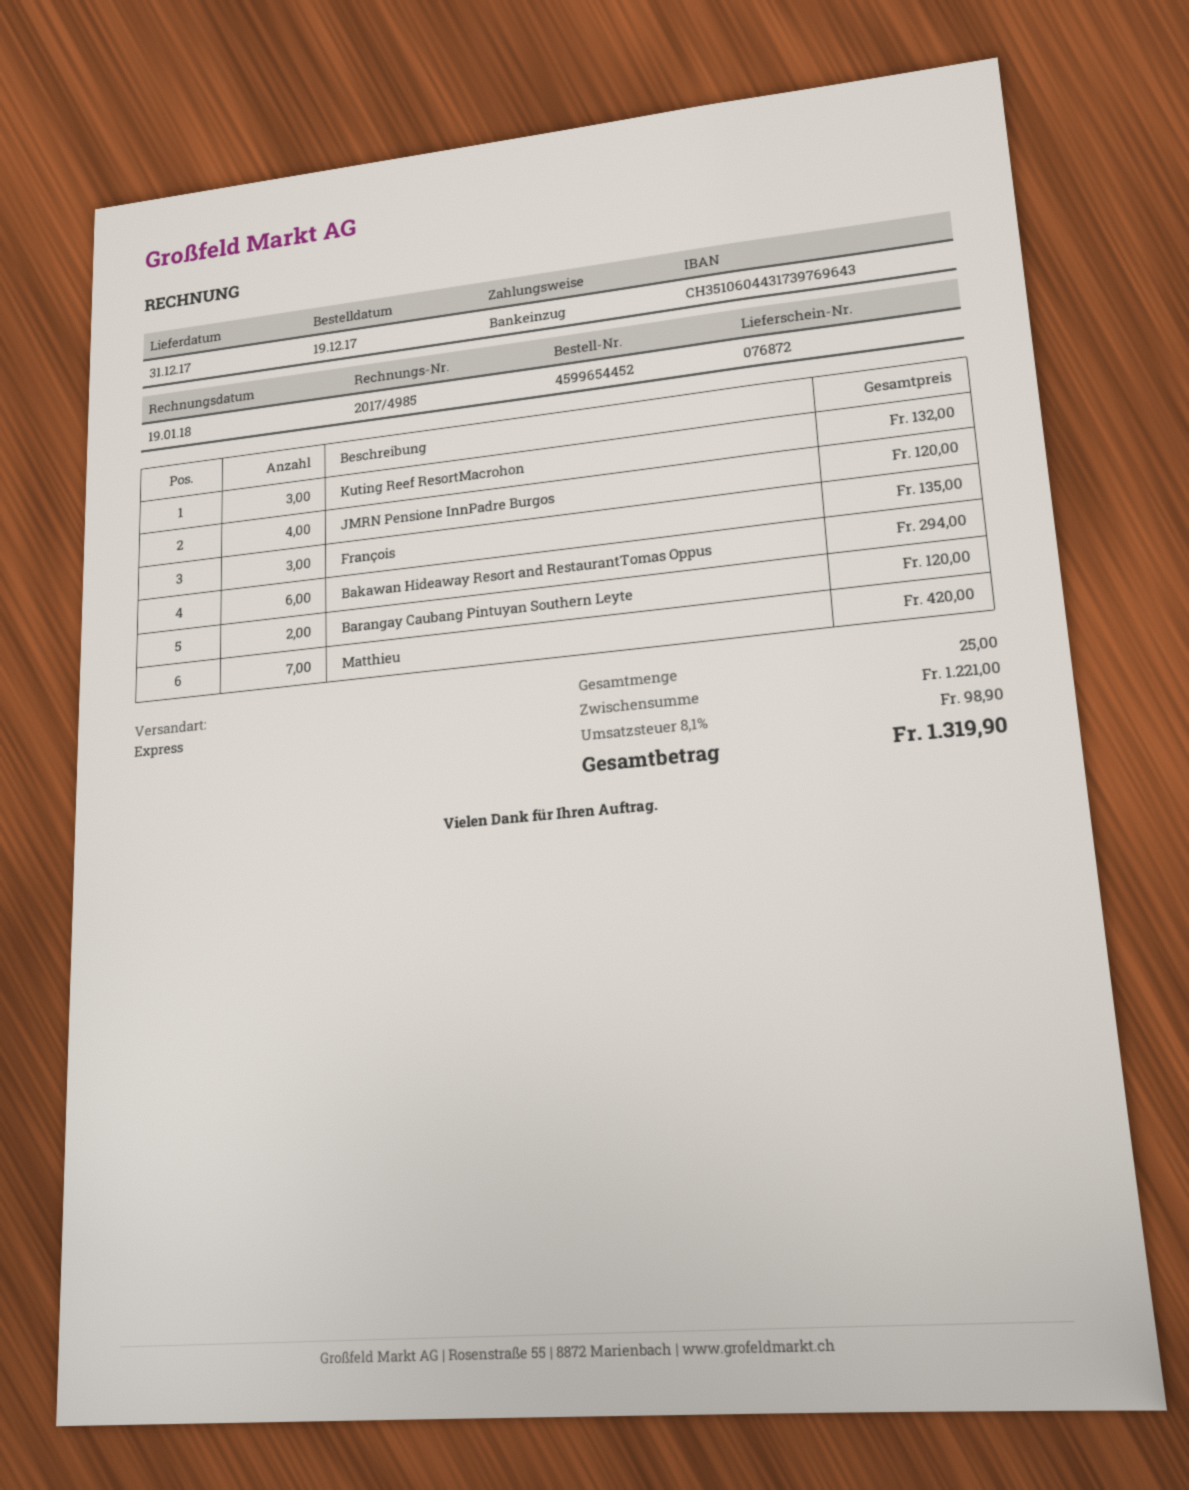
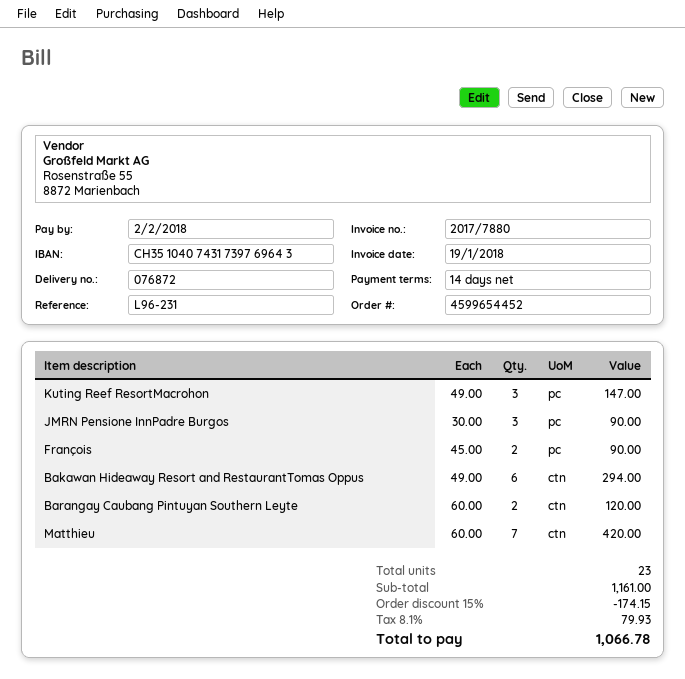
invoice number: 2017/4985 -> 2017/7880
bank account: CH3510604431739769643 -> CH3510407431739769643
Kuting Reef ResortMacrohon: 3 for 132.00 -> 3 for 147.00
JMRN Pensione InnPadre Burgos: 4 for 120.00 -> 3 for 90.00
François: 3 for 135.00 -> 2 for 90.00
total quantity: 25 -> 23
subtotal: 1221.00 -> 1161.00
discount: none -> 15% = 174.15
tax: 8.1% = 98.90 -> 8.1% = 79.93
total: 1319.90 -> 1066.78

